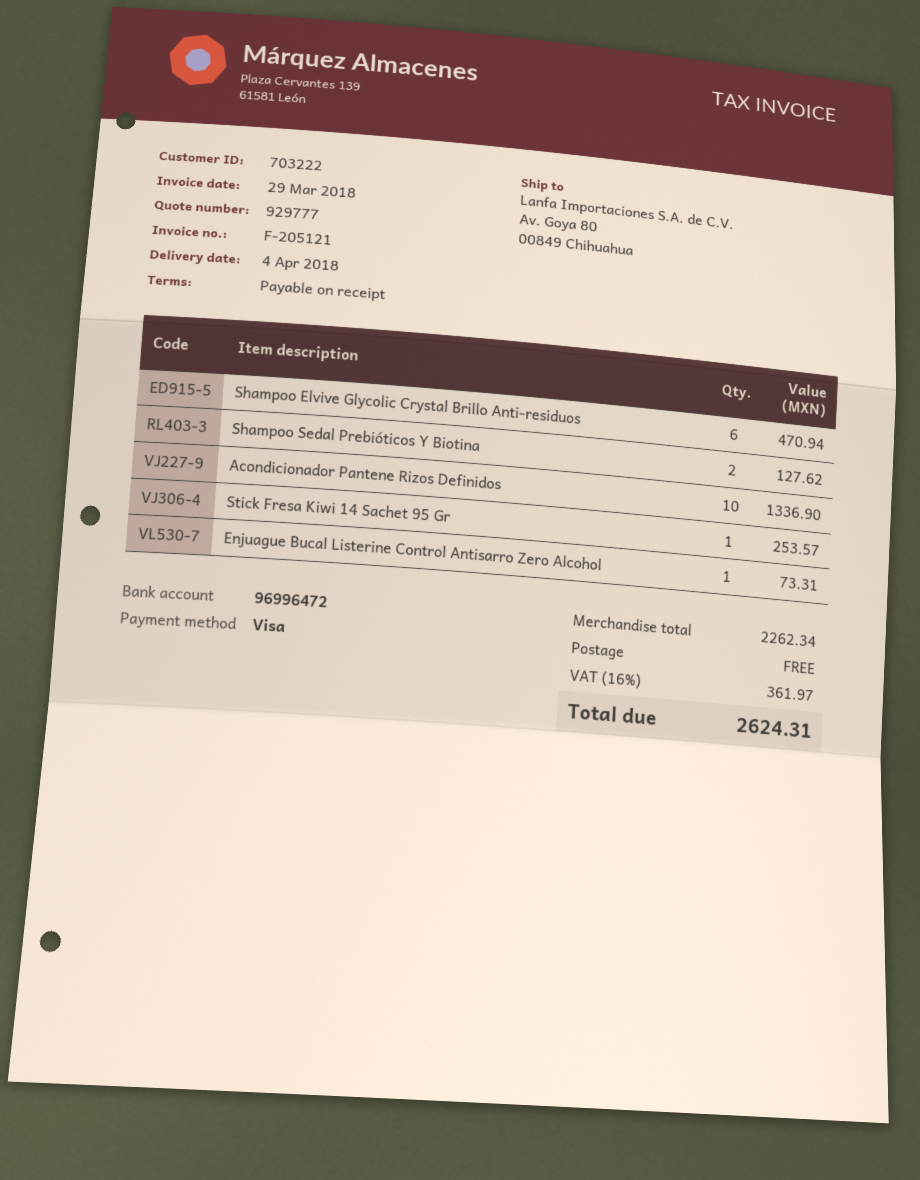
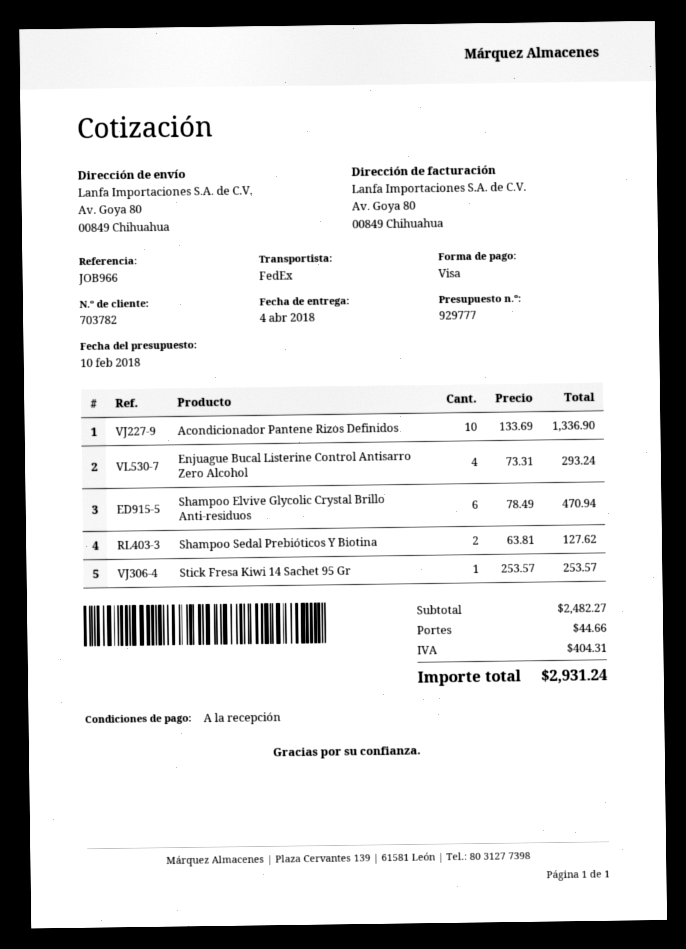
customer number: 703222 -> 703782
Enjuague Bucal Listerine Control Antisarro Zero Alcohol: 1 for 73.31 -> 4 for 293.24
subtotal: 2262.34 -> 2482.27
shipping: 0.00 -> 44.66
tax: 361.97 -> 404.31
total: 2624.31 -> 2931.24

